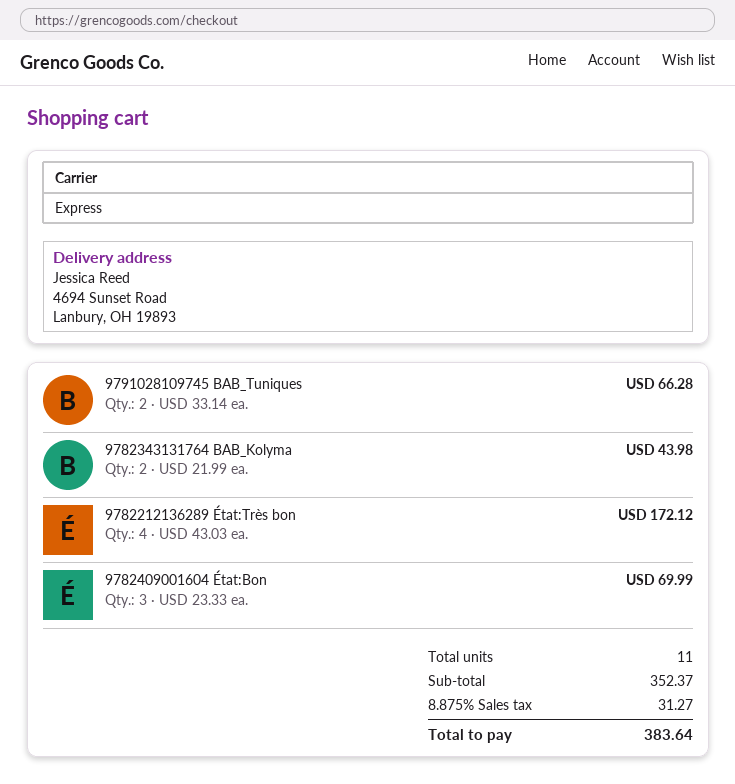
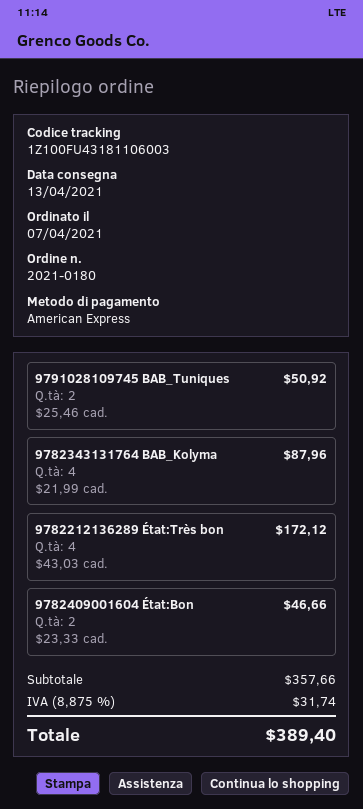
9791028109745 BAB_Tuniques: 2 x 33.14 = 66.28 -> 2 x 25.46 = 50.92
9782343131764 BAB_Kolyma: 2 x 21.99 = 43.98 -> 4 x 21.99 = 87.96
9782409001604 État:Bon: 3 x 23.33 = 69.99 -> 2 x 23.33 = 46.66
subtotal: 352.37 -> 357.66
tax: 8.875% = 31.27 -> 8.875% = 31.74
total: 383.64 -> 389.40

